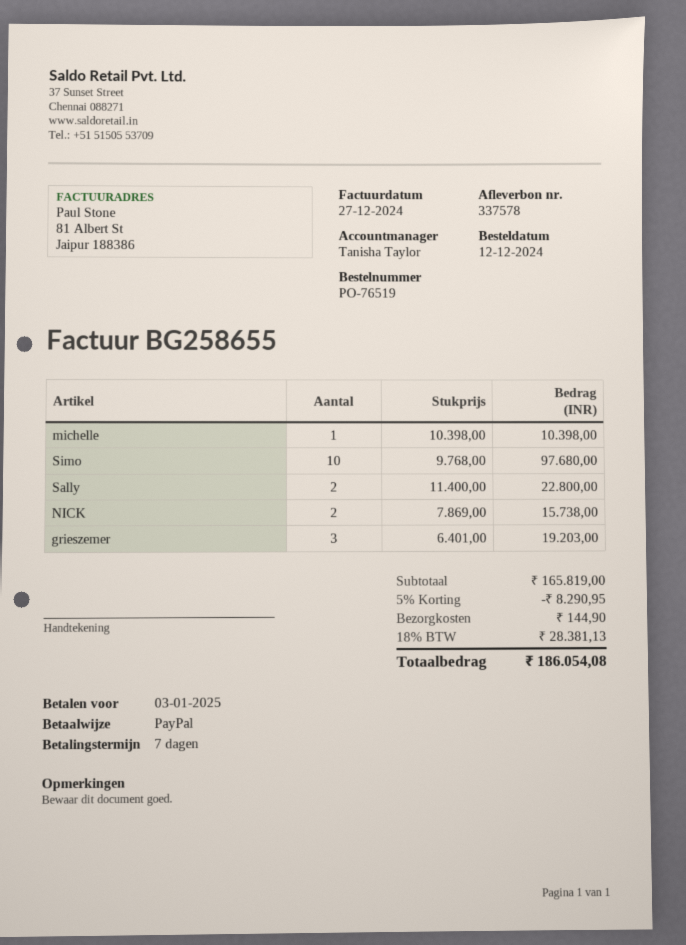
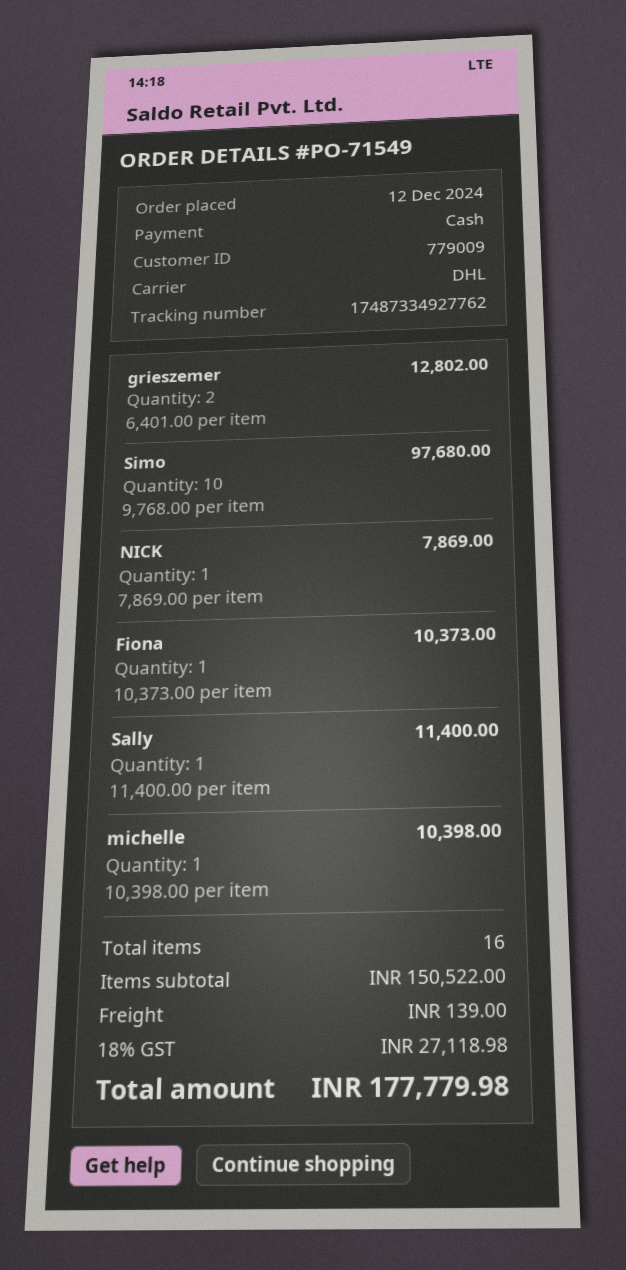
order number: PO-76519 -> PO-71549
payment method: PayPal -> cash
Sally: 2 x 11400.00 = 22800.00 -> 1 x 11400.00 = 11400.00
NICK: 2 x 7869.00 = 15738.00 -> 1 x 7869.00 = 7869.00
grieszemer: 3 x 6401.00 = 19203.00 -> 2 x 6401.00 = 12802.00
Fiona: none -> 1 x 10373.00 = 10373.00
subtotal: 165819.00 -> 150522.00
discount: 5% = 8290.95 -> none
shipping: 144.90 -> 139.00
tax: 18% = 28381.13 -> 18% = 27118.98
total: 186054.08 -> 177779.98

